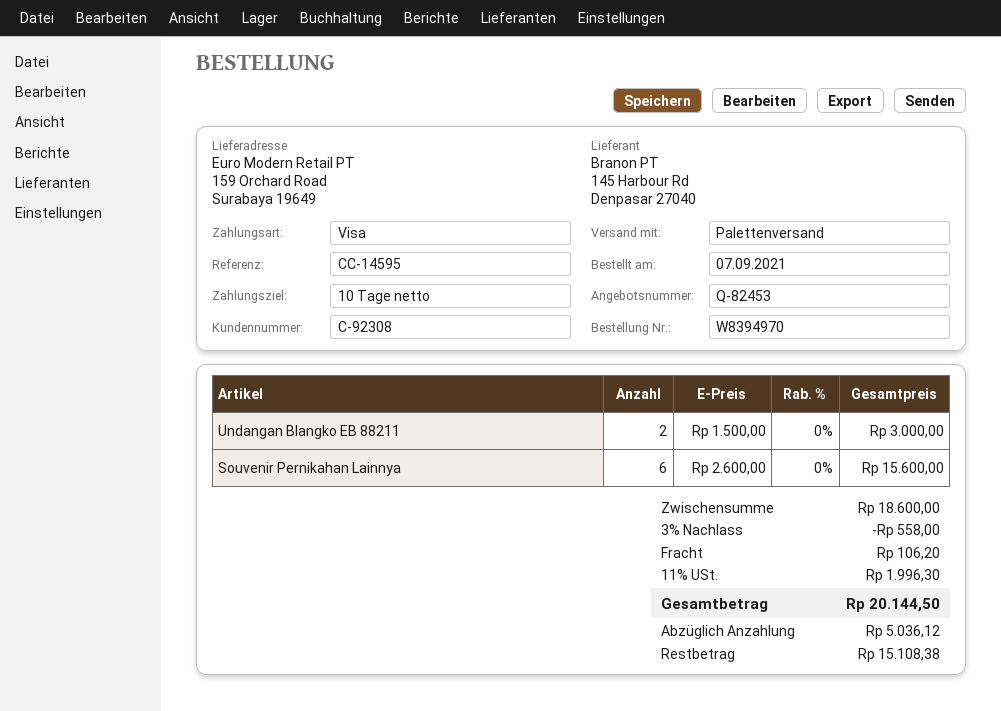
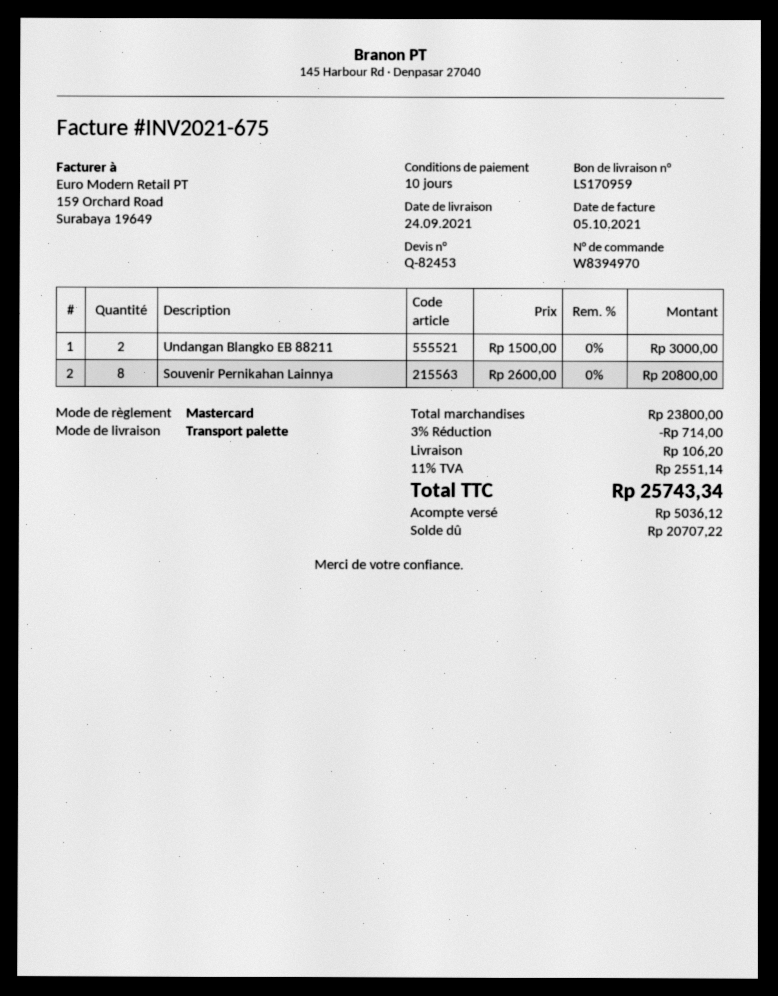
payment method: Visa -> Mastercard
Souvenir Pernikahan Lainnya: 6 x 2600.00 = 15600.00 -> 8 x 2600.00 = 20800.00
subtotal: 18600.00 -> 23800.00
discount: 3% = 558.00 -> 3% = 714.00
tax: 11% = 1996.30 -> 11% = 2551.14
total: 20144.50 -> 25743.34
balance: 15108.38 -> 20707.22

